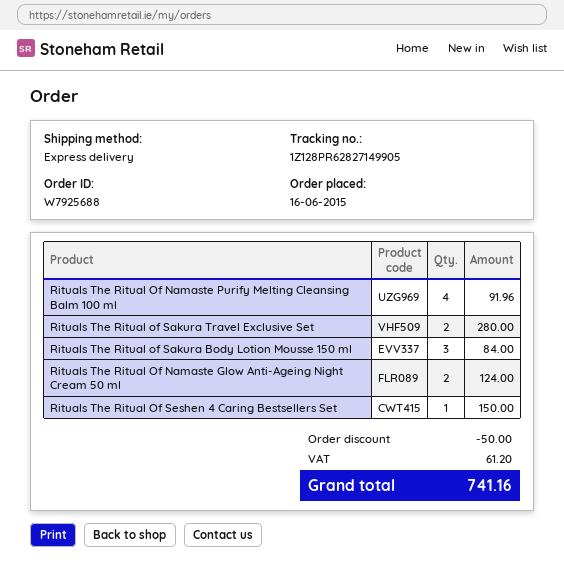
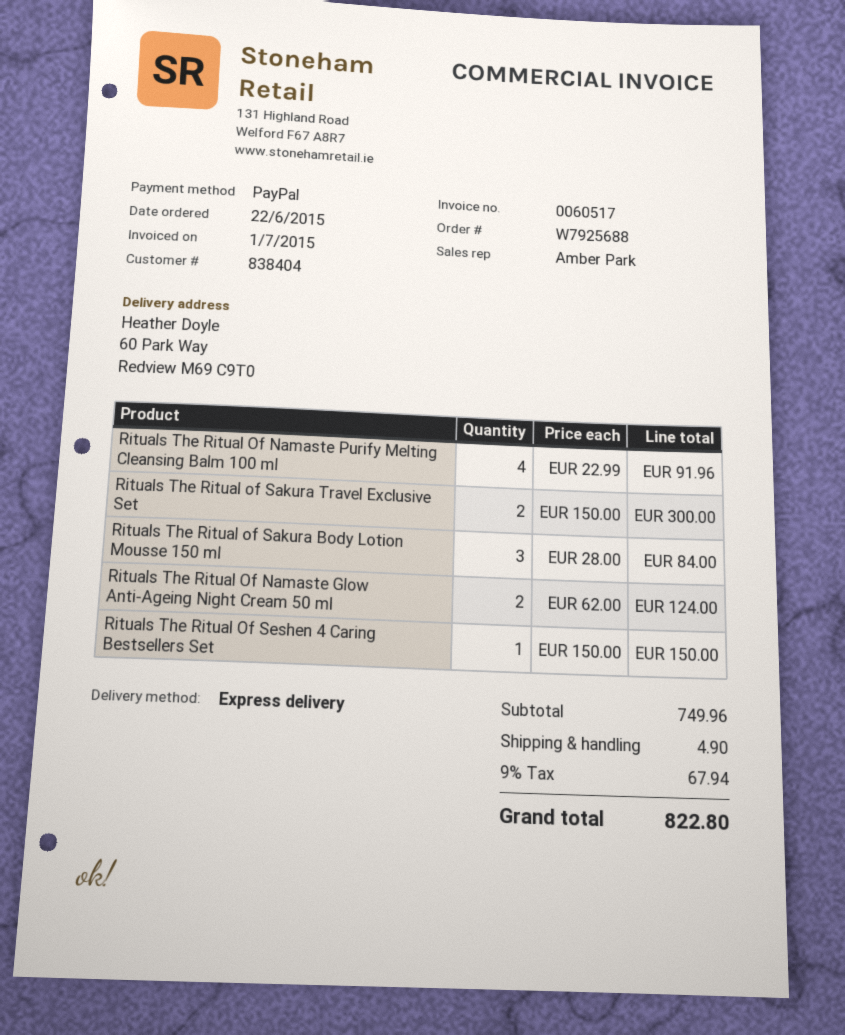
order date: 2015-06-16 -> 2015-06-22
Rituals The Ritual of Sakura Travel Exclusive Set: 2 for 280.00 -> 2 for 300.00
discount: 50.00 -> none
shipping: none -> 4.90
tax: 61.20 -> 67.94
total: 741.16 -> 822.80

